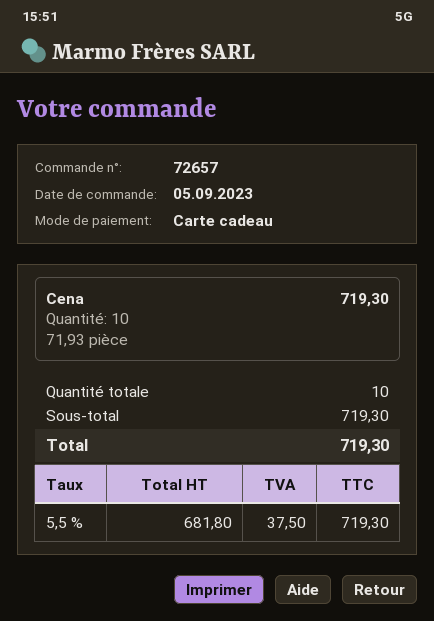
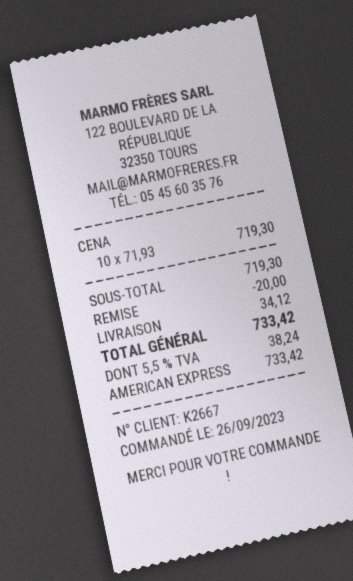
order date: 2023-09-05 -> 2023-09-26
payment method: gift card -> American Express
discount: none -> 20.00
shipping: none -> 34.12
tax: 5.5% = 37.50 -> 5.5% = 38.24
total: 719.30 -> 733.42

